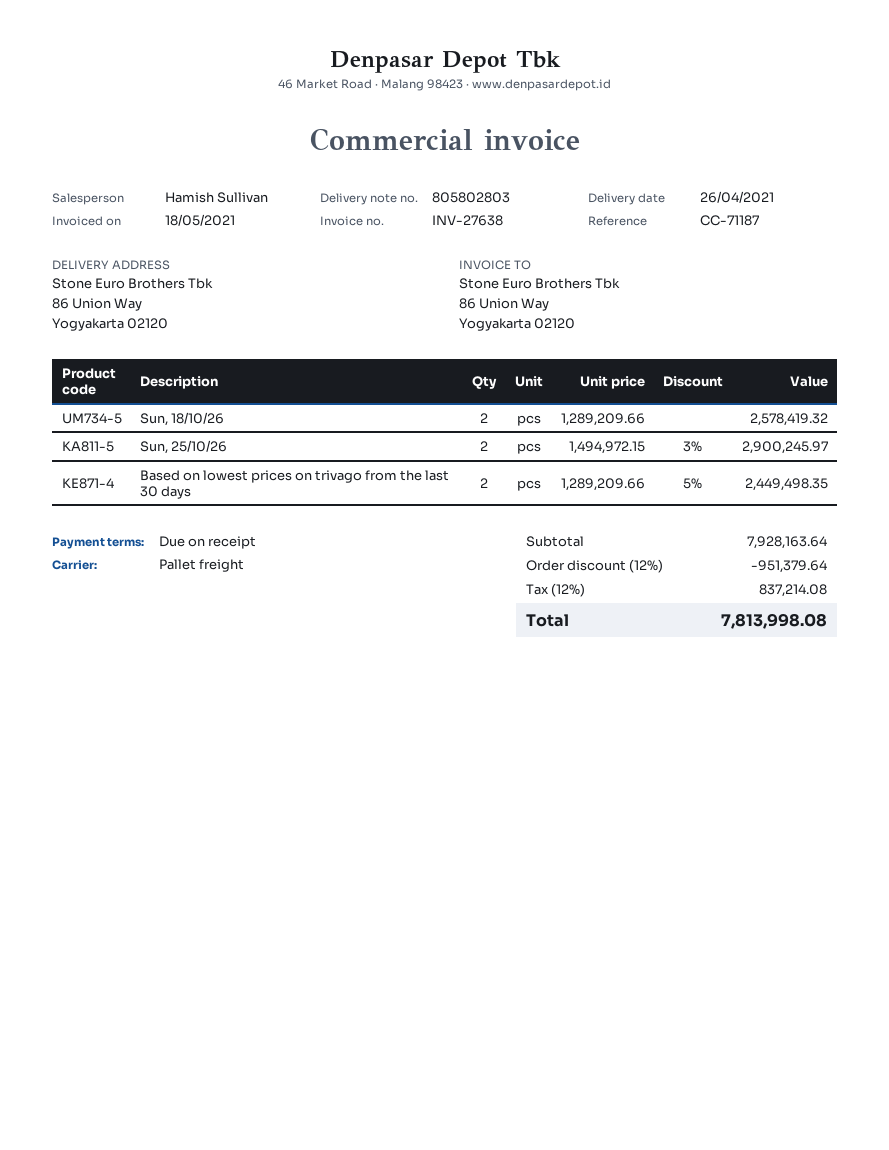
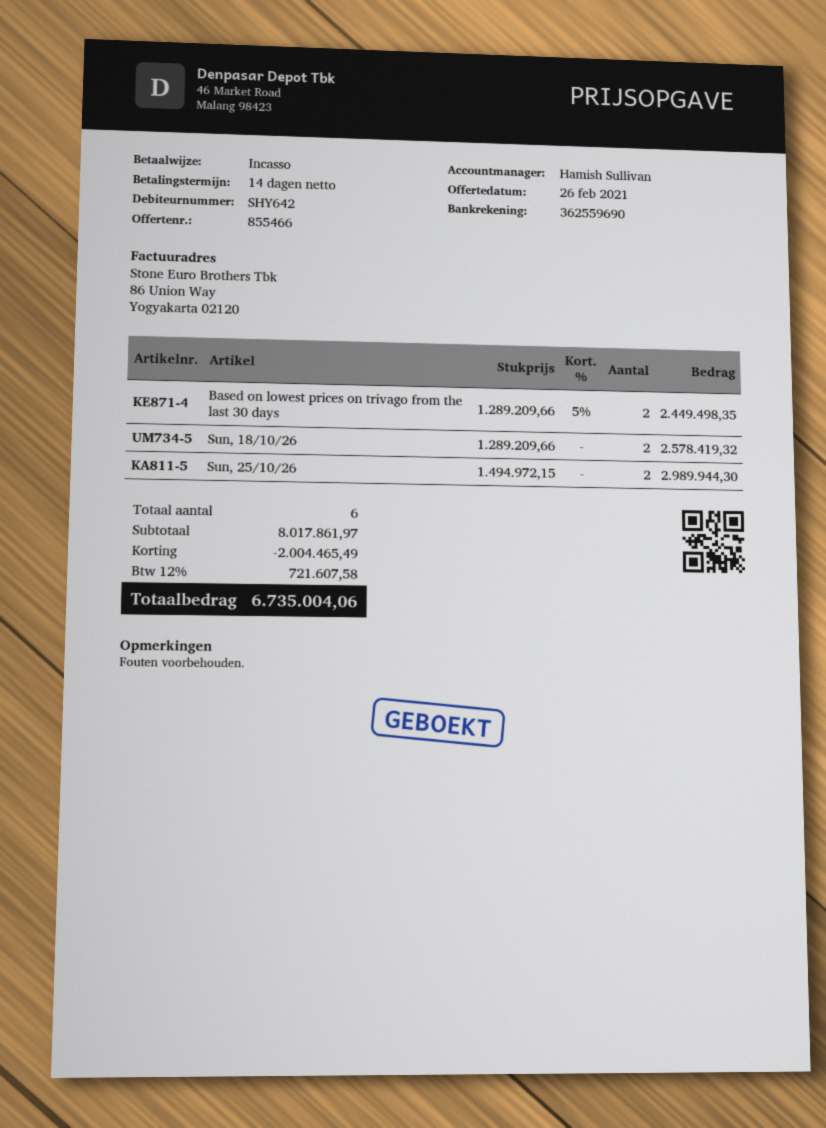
payment terms: on receipt -> 14 days
Sun, 25/10/26: 2 x 1494972.15 - 3% = 2900245.97 -> 2 x 1494972.15 = 2989944.30
subtotal: 7928163.64 -> 8017861.97
discount: 951379.64 -> 2004465.49
tax: 12% = 837214.08 -> 12% = 721607.58
total: 7813998.08 -> 6735004.06

